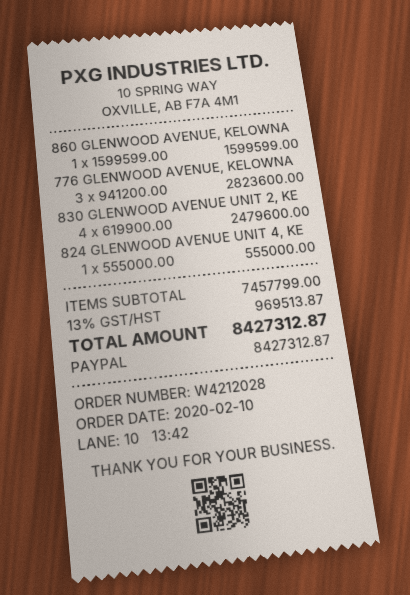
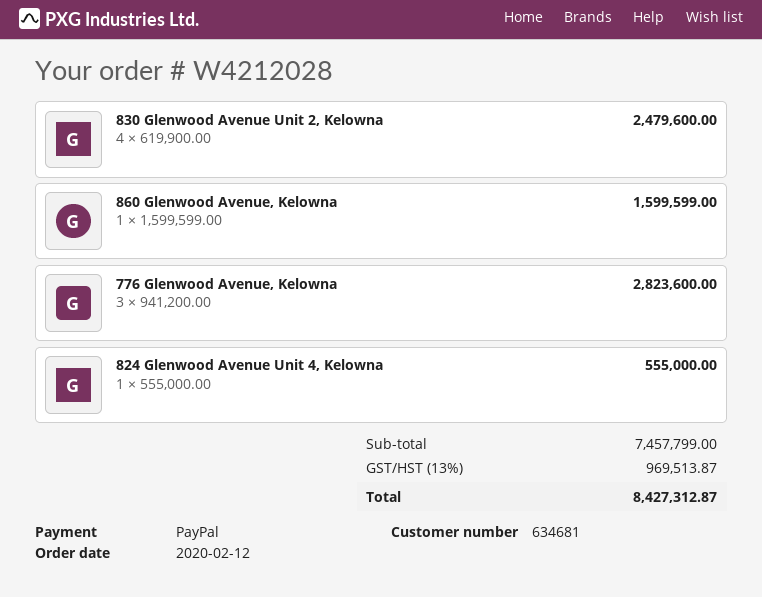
order date: 2020-02-10 -> 2020-02-12

